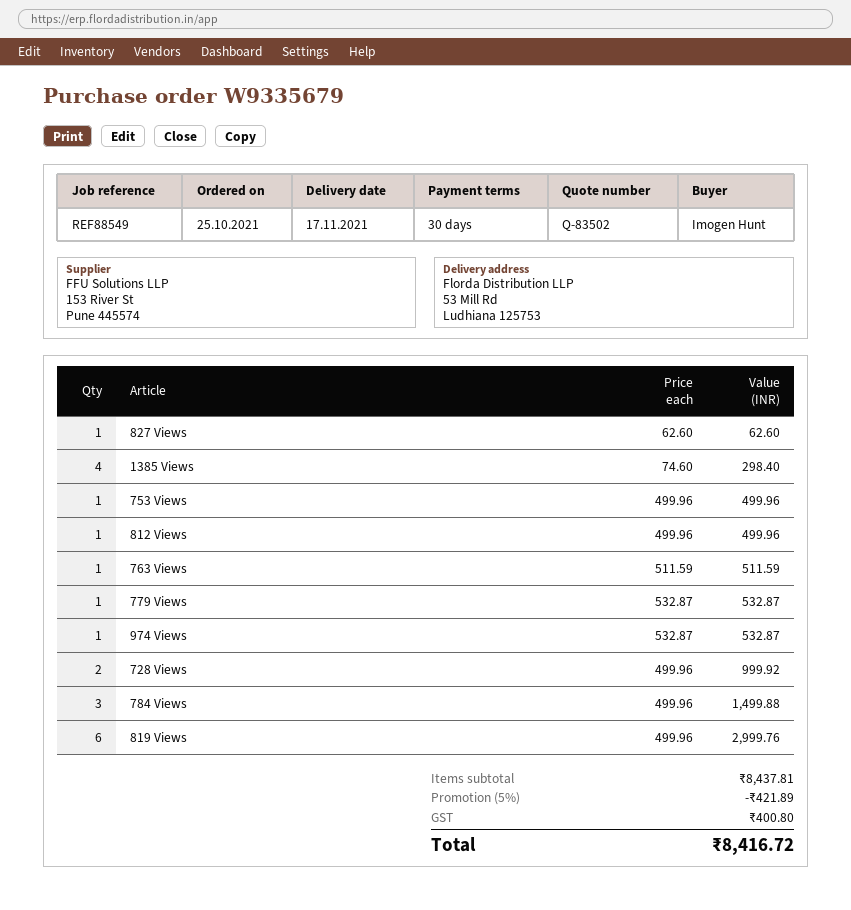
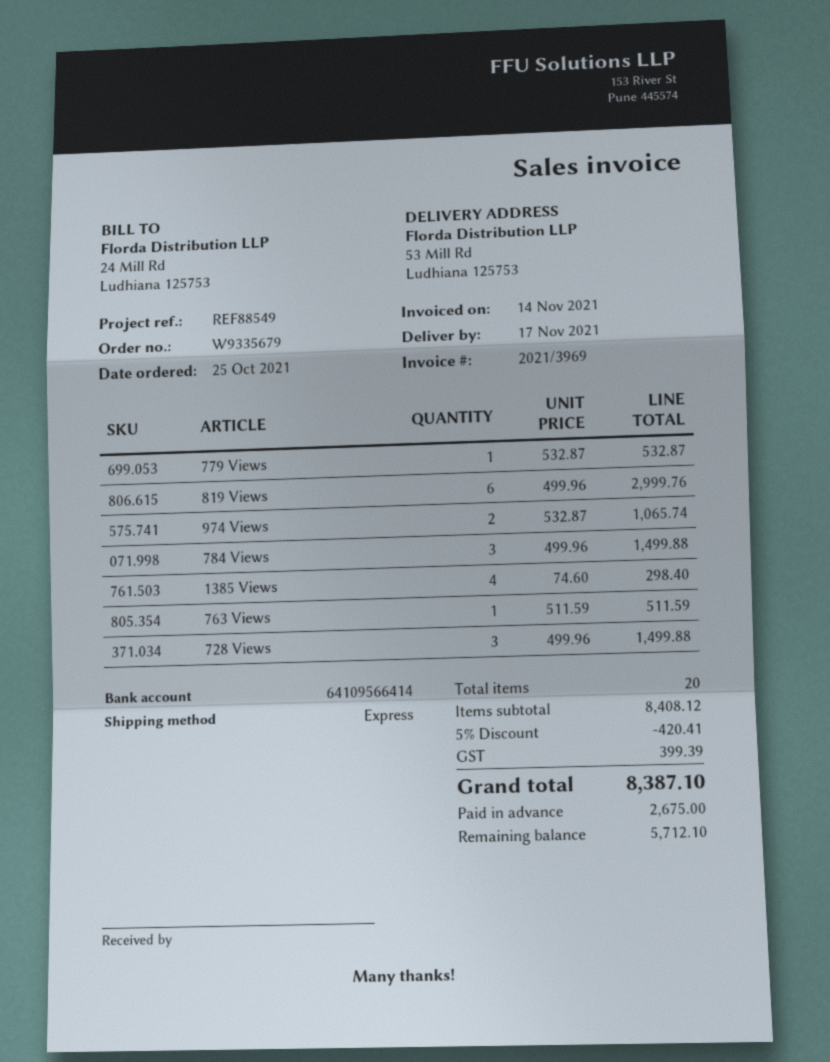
827 Views: 1 x 62.60 = 62.60 -> none
753 Views: 1 x 499.96 = 499.96 -> none
812 Views: 1 x 499.96 = 499.96 -> none
974 Views: 1 x 532.87 = 532.87 -> 2 x 532.87 = 1065.74
728 Views: 2 x 499.96 = 999.92 -> 3 x 499.96 = 1499.88
subtotal: 8437.81 -> 8408.12
discount: 5% = 421.89 -> 5% = 420.41
tax: 400.80 -> 399.39
total: 8416.72 -> 8387.10

